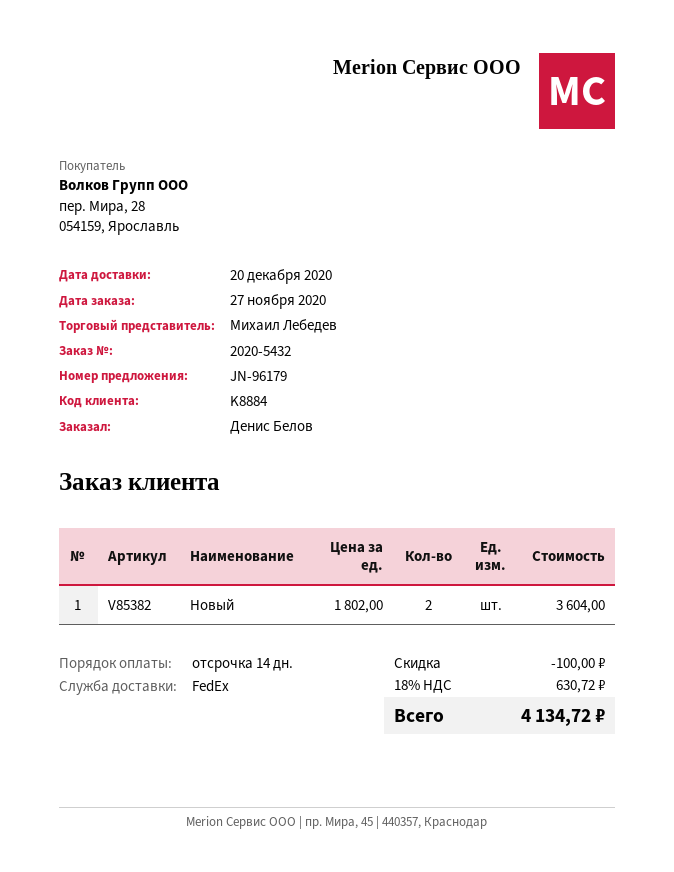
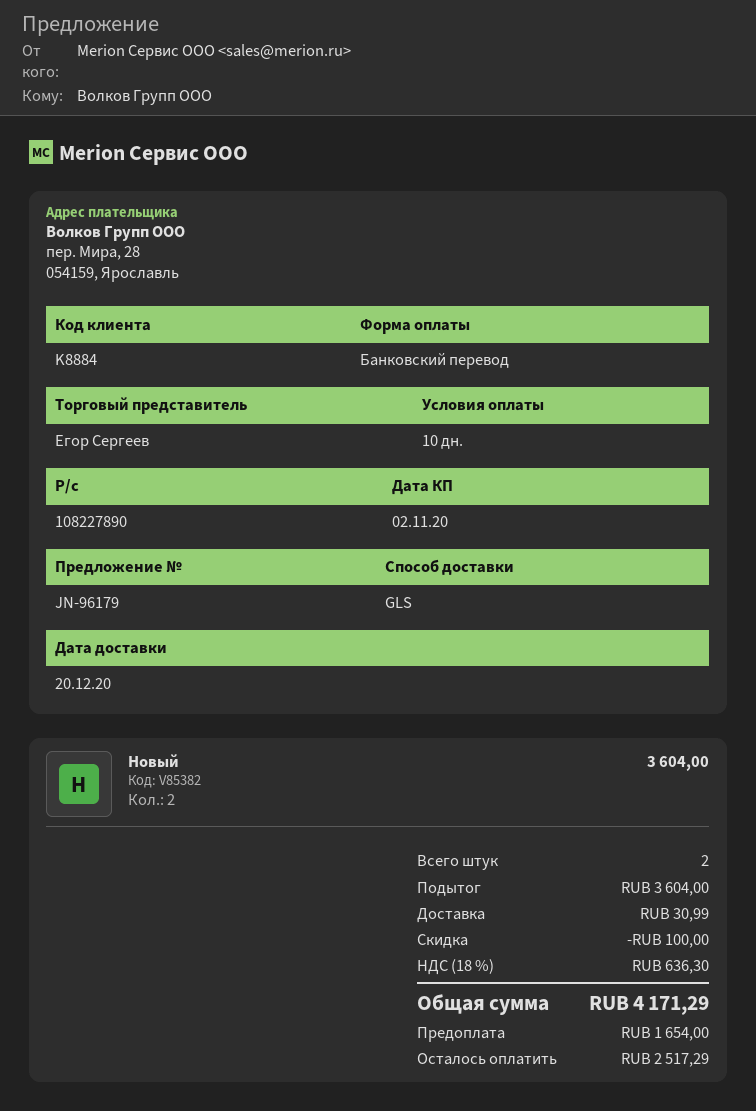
payment terms: 14 days -> 10 days
sales rep: Михаил Лебедев -> Егор Сергеев
shipping method: FedEx -> GLS
shipping: none -> 30.99
tax: 18% = 630.72 -> 18% = 636.30
total: 4134.72 -> 4171.29

